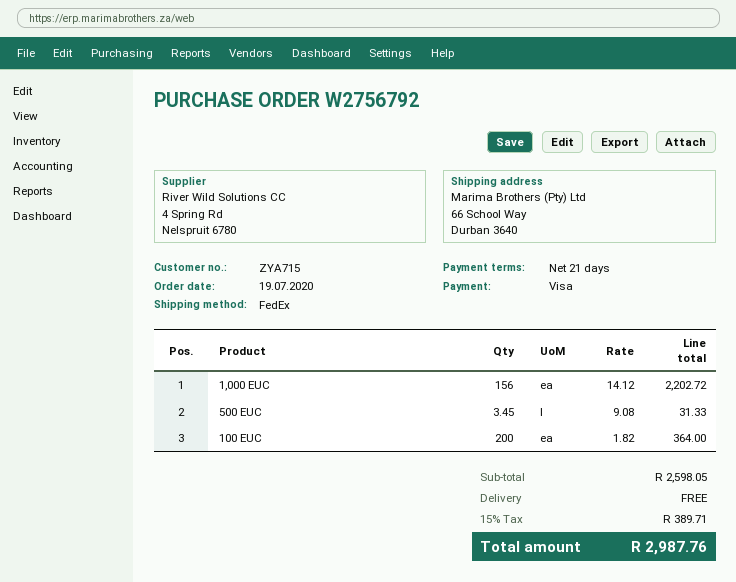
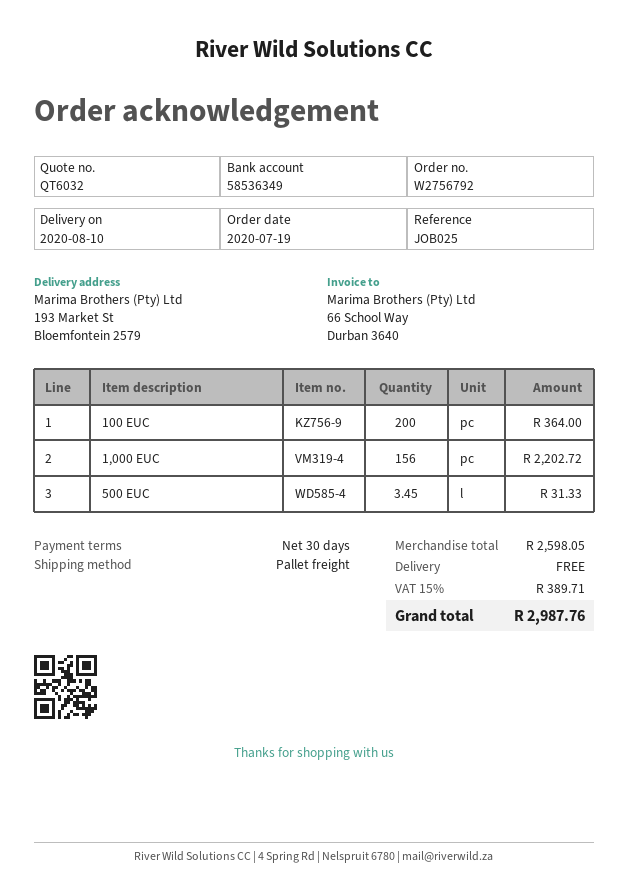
payment terms: 21 days -> 30 days
shipping method: FedEx -> pallet freight
ship to: 66 School Way, Durban 3640 -> 193 Market St, Bloemfontein 2579

